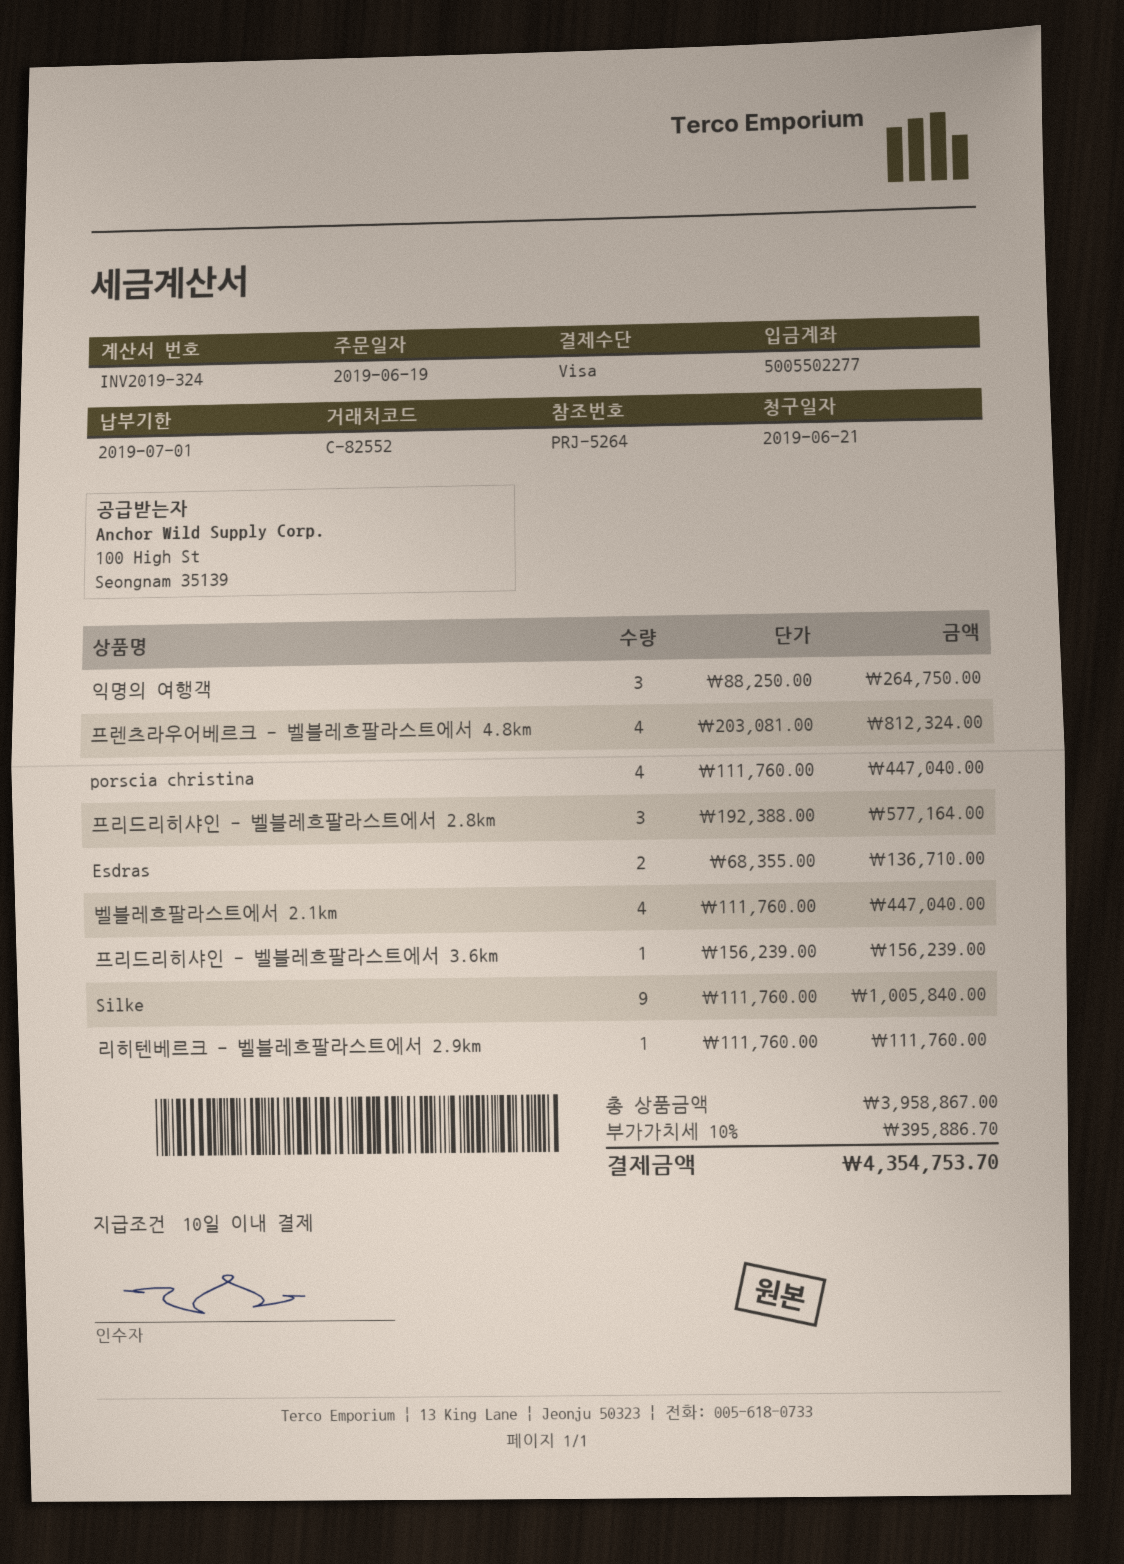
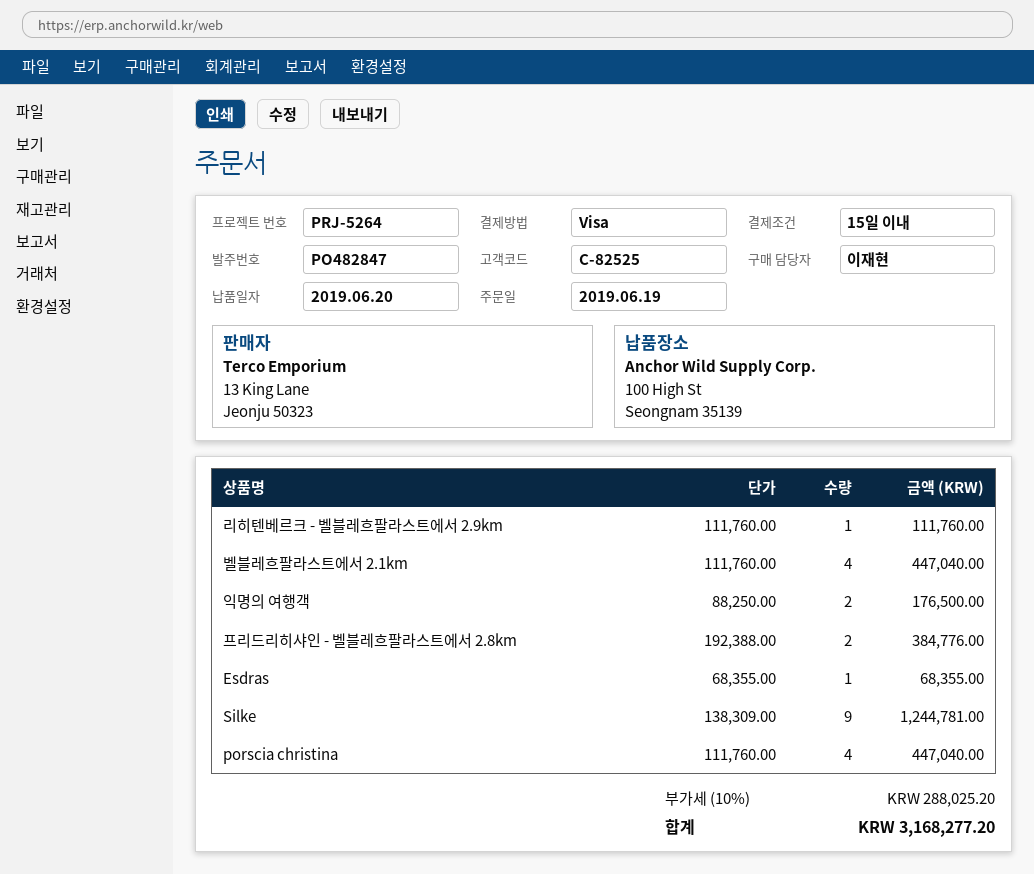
payment terms: 10 days -> 15 days
customer number: C-82552 -> C-82525
익명의 여행객: 3 x 88250.00 = 264750.00 -> 2 x 88250.00 = 176500.00
프렌츠라우어베르크 - 벨블레흐팔라스트에서 4.8km: 4 x 203081.00 = 812324.00 -> none
프리드리히샤인 - 벨블레흐팔라스트에서 2.8km: 3 x 192388.00 = 577164.00 -> 2 x 192388.00 = 384776.00
Esdras: 2 x 68355.00 = 136710.00 -> 1 x 68355.00 = 68355.00
프리드리히샤인 - 벨블레흐팔라스트에서 3.6km: 1 x 156239.00 = 156239.00 -> none
Silke: 9 x 111760.00 = 1005840.00 -> 9 x 138309.00 = 1244781.00
tax: 10% = 395886.70 -> 10% = 288025.20
total: 4354753.70 -> 3168277.20

